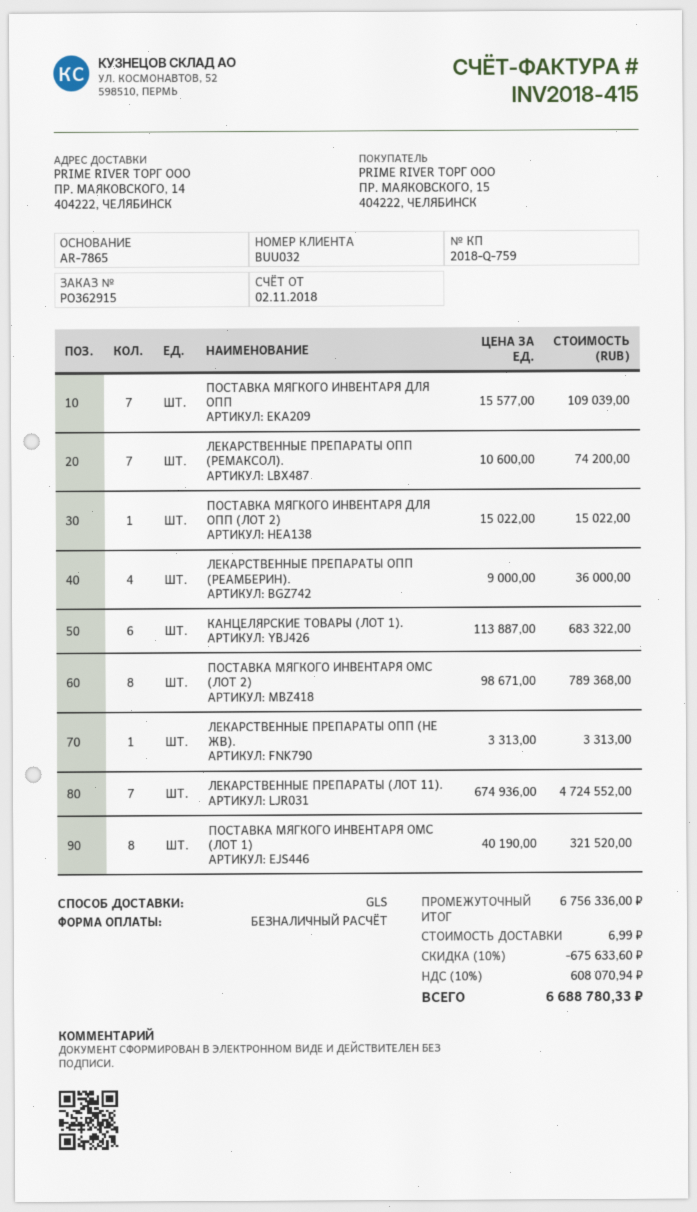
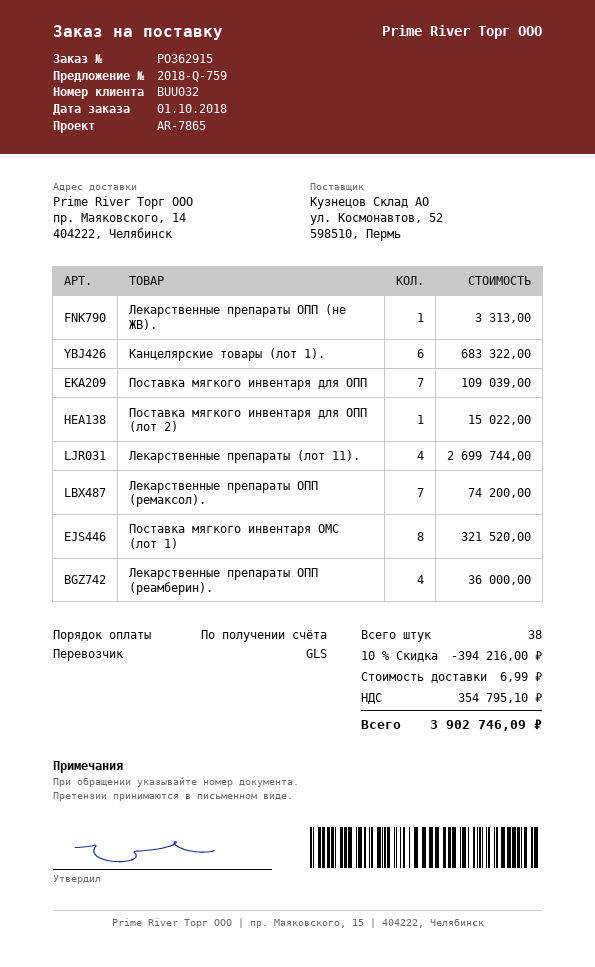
ПОСТАВКА МЯГКОГО ИНВЕНТАРЯ ОМС (ЛОТ 2): 8 for 789368.00 -> none
ЛЕКАРСТВЕННЫЕ ПРЕПАРАТЫ (ЛОТ 11).: 7 for 4724552.00 -> 4 for 2699744.00
discount: 10% = 675633.60 -> 10% = 394216.00
tax: 608070.94 -> 354795.10
total: 6688780.33 -> 3902746.09

